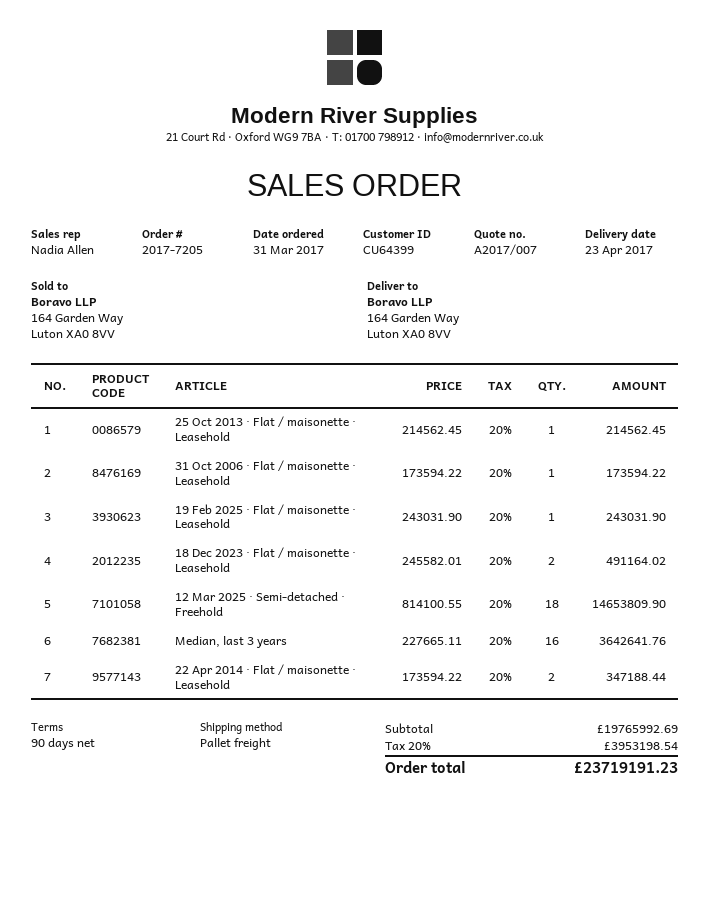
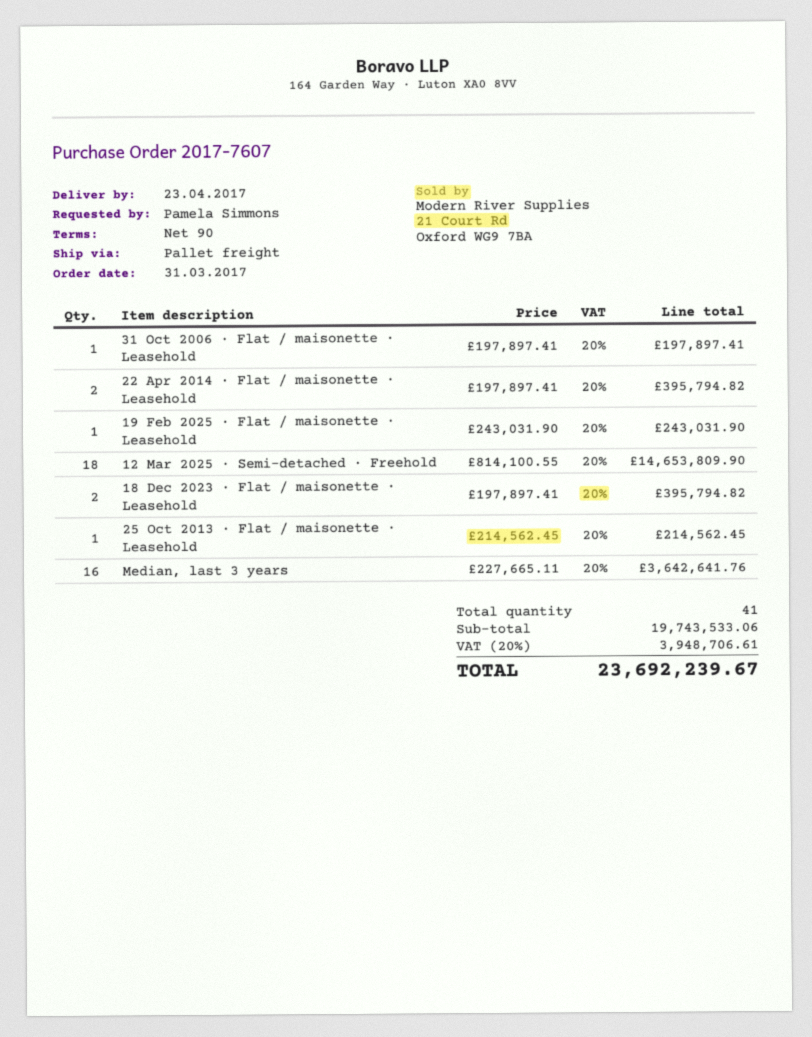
order number: 2017-7205 -> 2017-7607
31 Oct 2006 · Flat / maisonette · Leasehold: 1 x 173594.22 = 173594.22 -> 1 x 197897.41 = 197897.41
18 Dec 2023 · Flat / maisonette · Leasehold: 2 x 245582.01 = 491164.02 -> 2 x 197897.41 = 395794.82
22 Apr 2014 · Flat / maisonette · Leasehold: 2 x 173594.22 = 347188.44 -> 2 x 197897.41 = 395794.82
subtotal: 19765992.69 -> 19743533.06
tax: 20% = 3953198.54 -> 20% = 3948706.61
total: 23719191.23 -> 23692239.67

